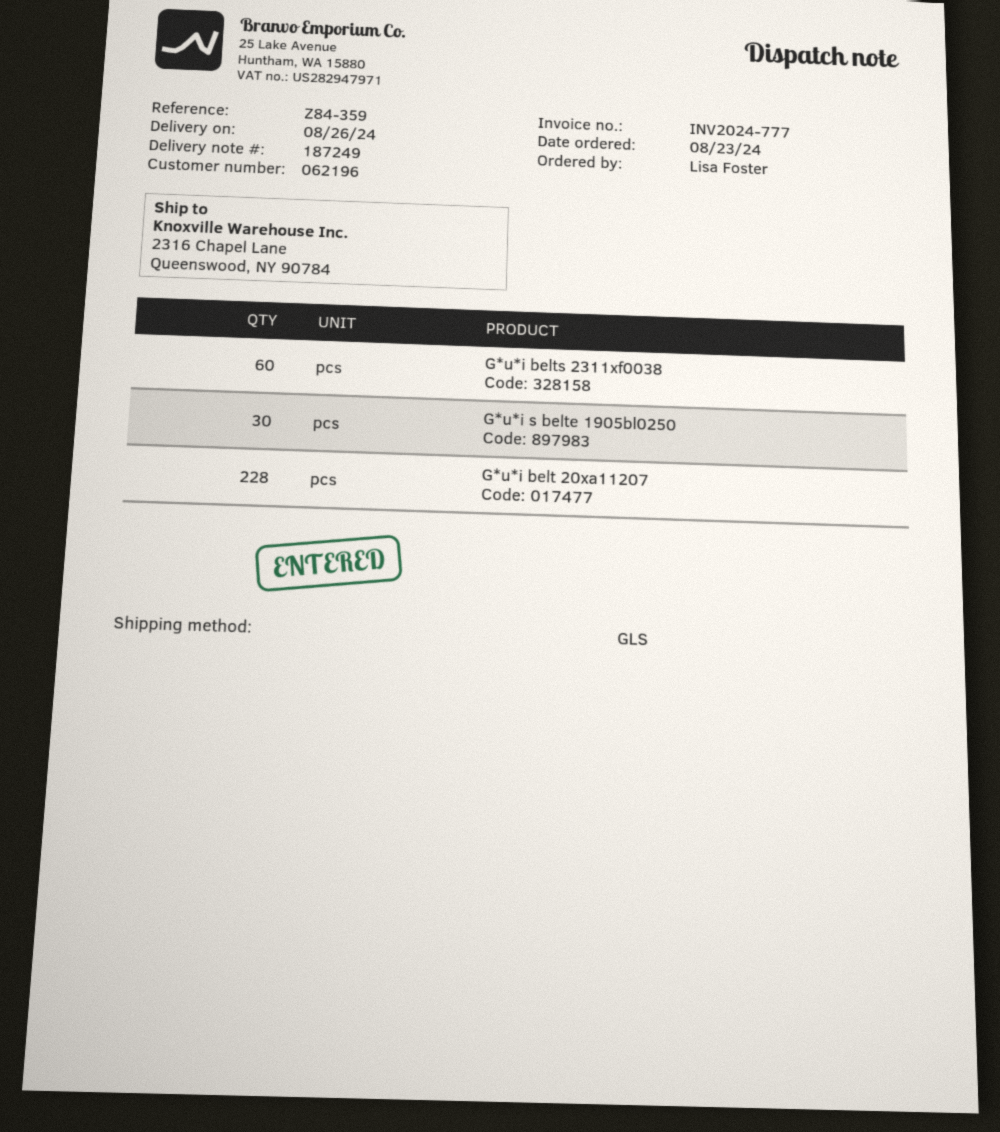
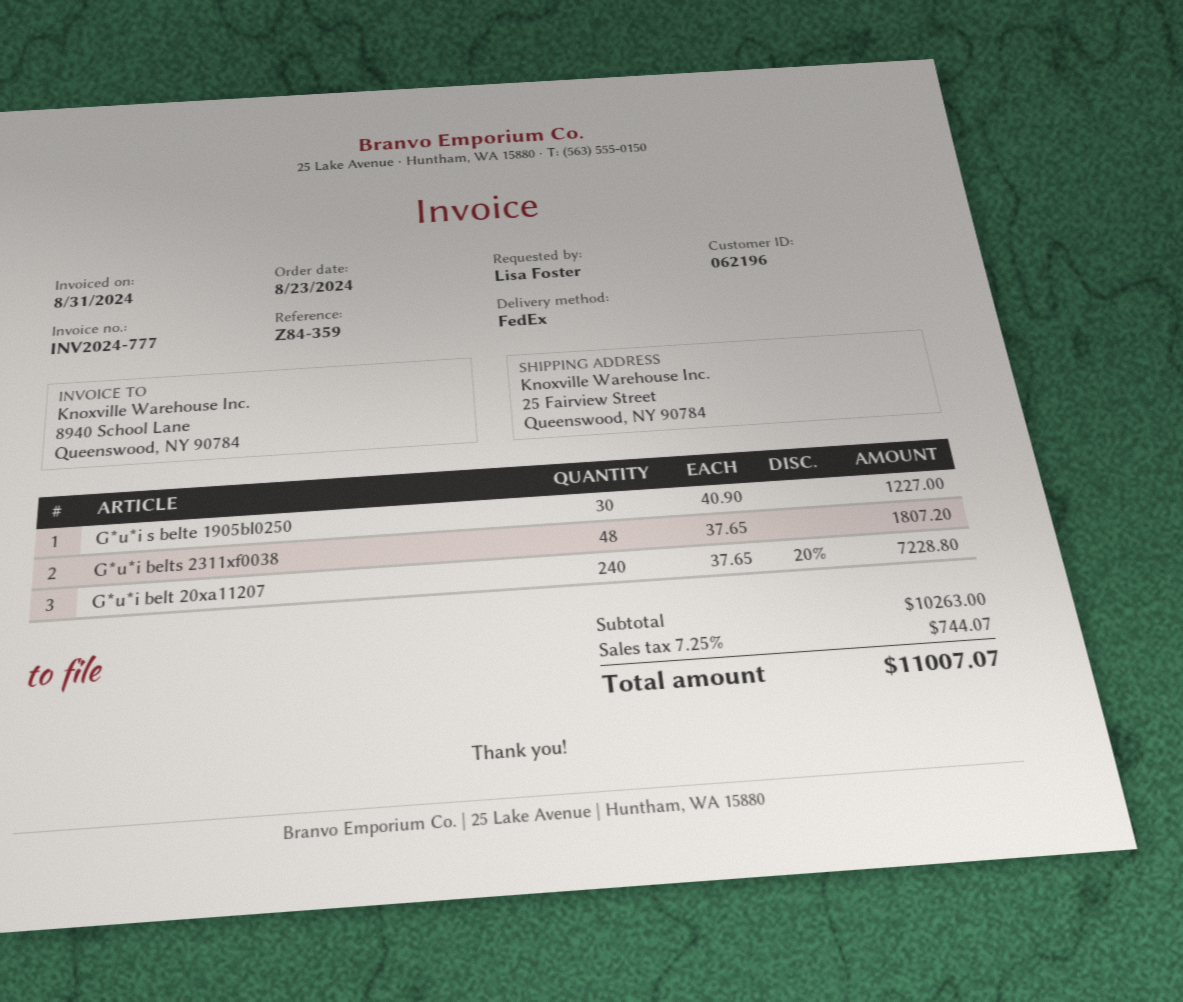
shipping method: GLS -> FedEx
ship to: 2316 Chapel Lane, Queenswood, NY 90784 -> 25 Fairview Street, Queenswood, NY 90784
G*u*i belts 2311xf0038: 60 -> 48
G*u*i belt 20xa11207: 228 -> 240

